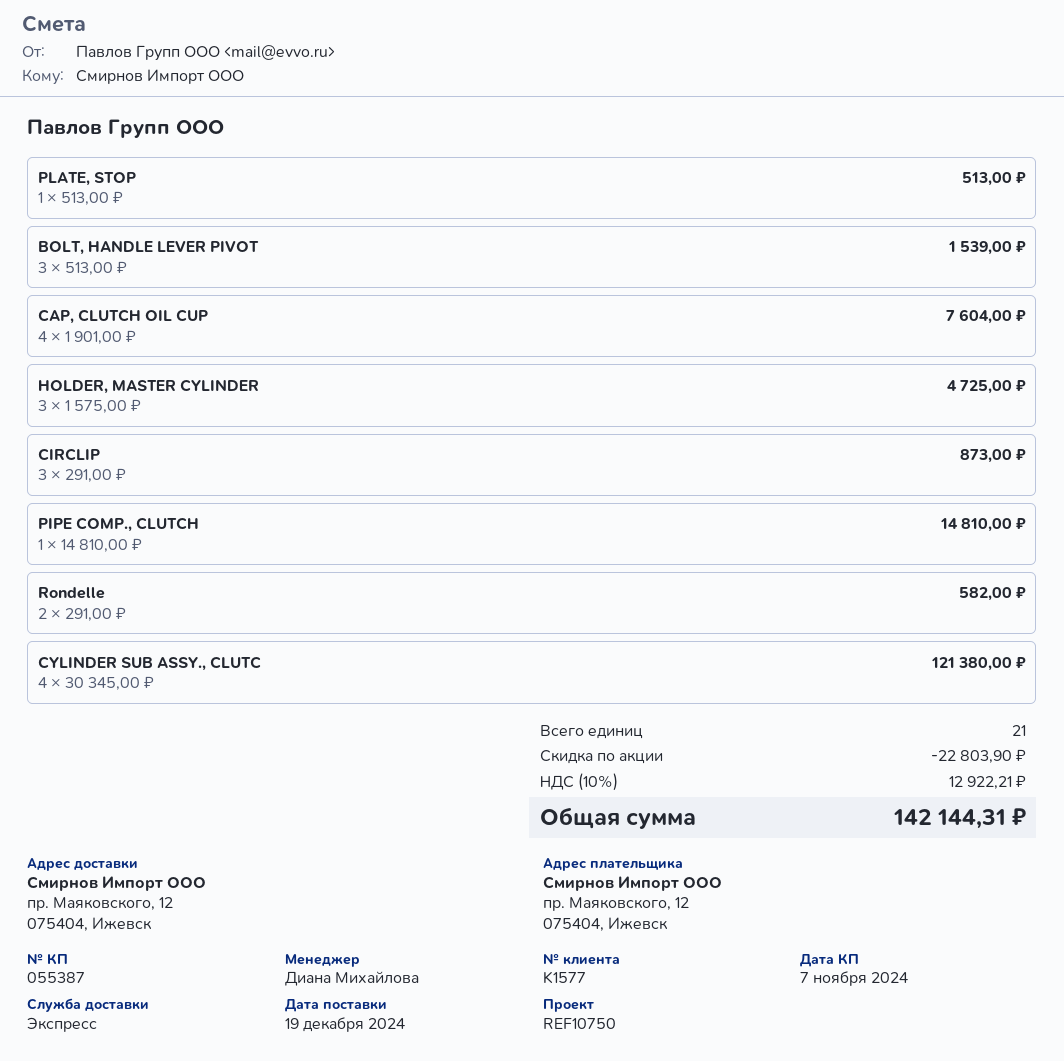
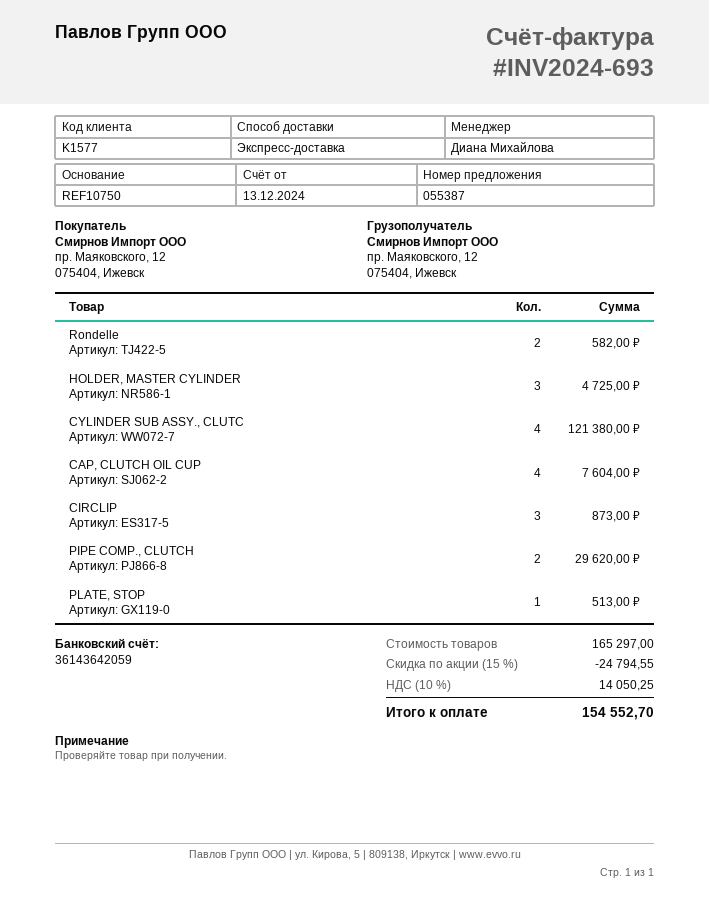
BOLT, HANDLE LEVER PIVOT: 3 for 1539.00 -> none
PIPE COMP., CLUTCH: 1 for 14810.00 -> 2 for 29620.00
discount: 22803.90 -> 24794.55
tax: 10% = 12922.21 -> 10% = 14050.25
total: 142144.31 -> 154552.70

